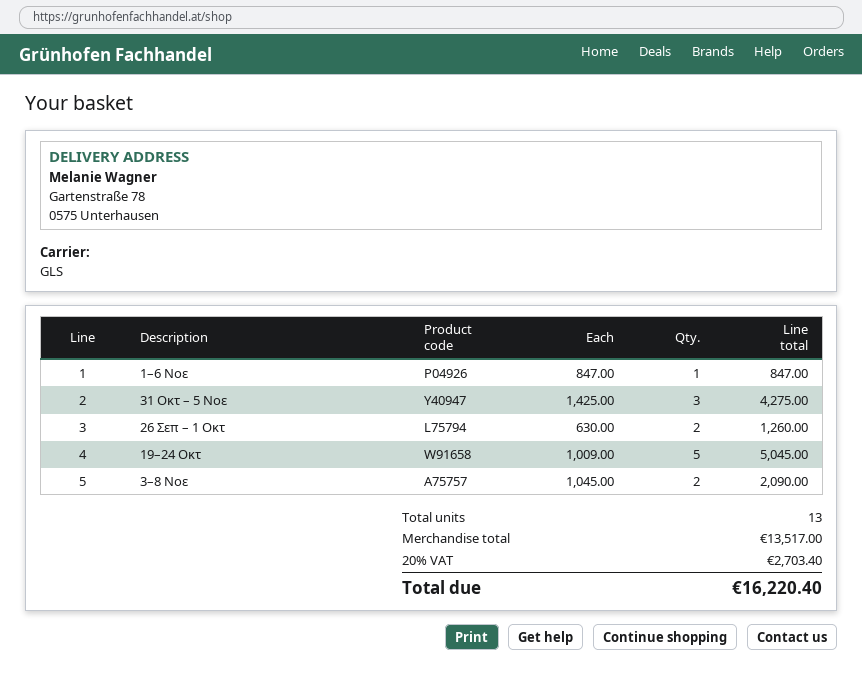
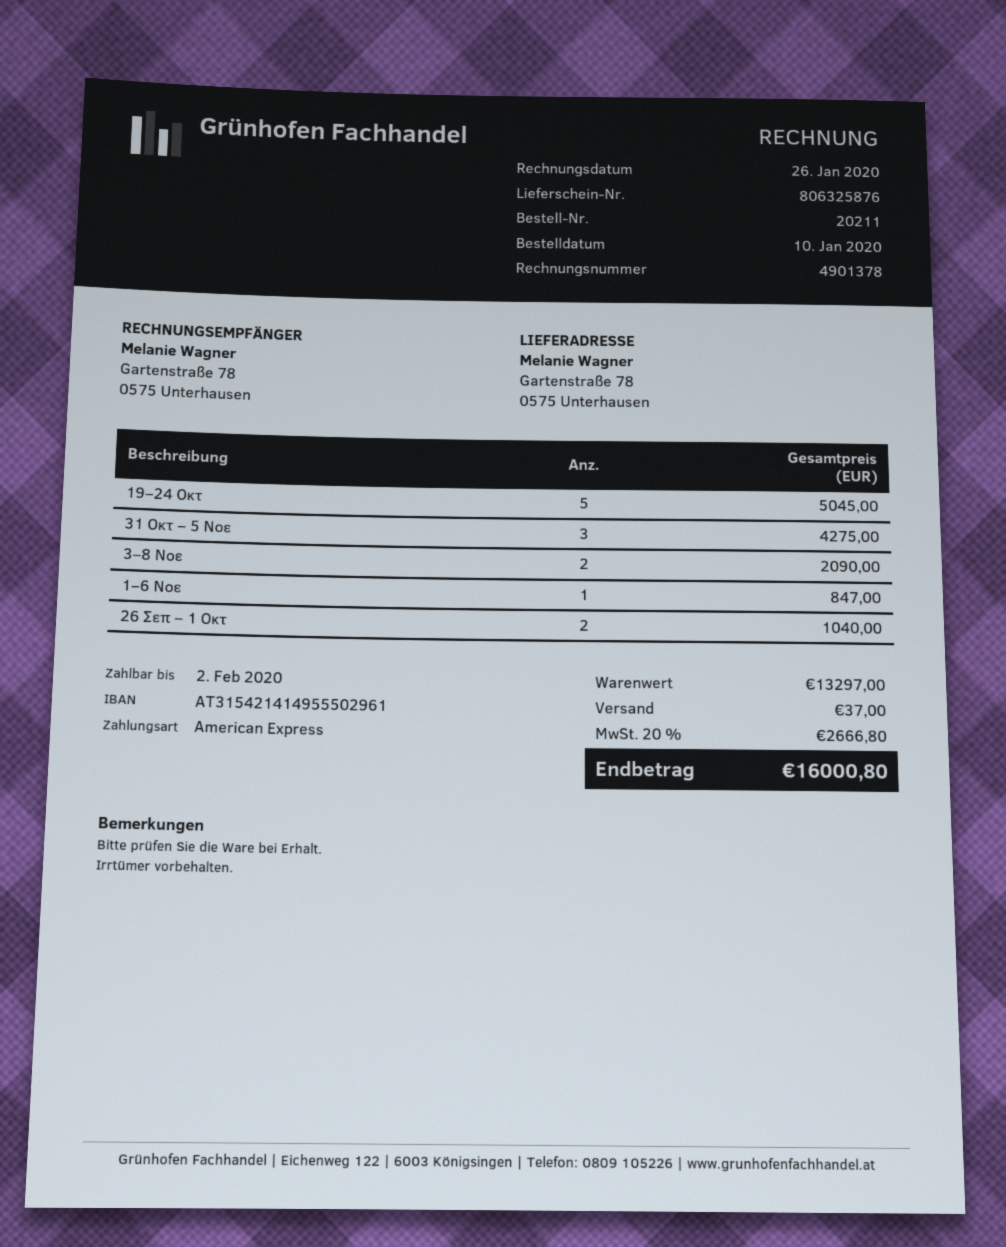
26 Σεπ – 1 Οκτ: 2 for 1260.00 -> 2 for 1040.00
subtotal: 13517.00 -> 13297.00
shipping: none -> 37.00
tax: 20% = 2703.40 -> 20% = 2666.80
total: 16220.40 -> 16000.80

